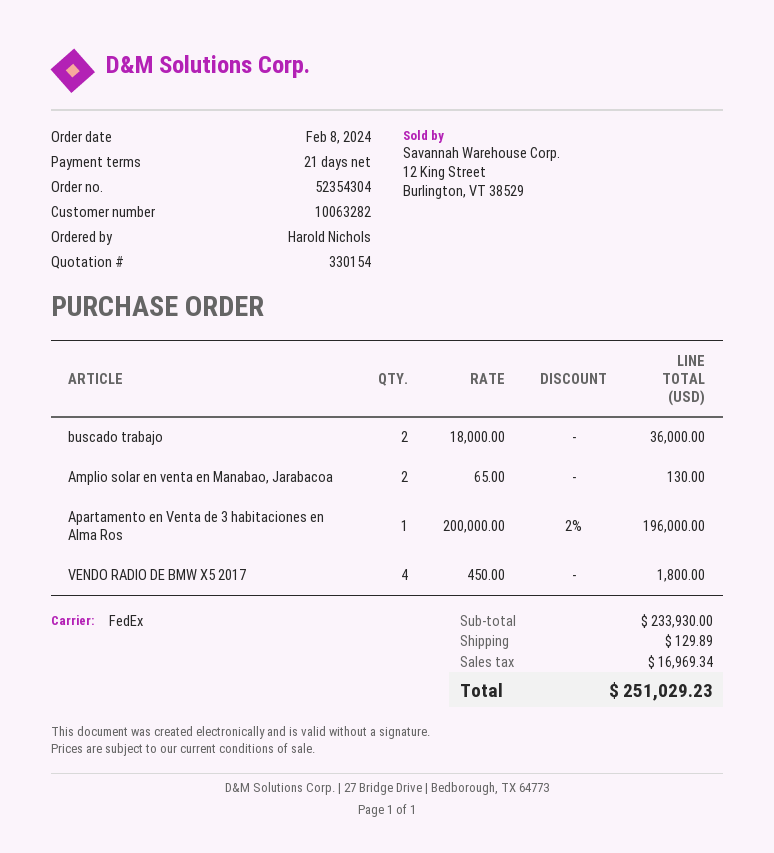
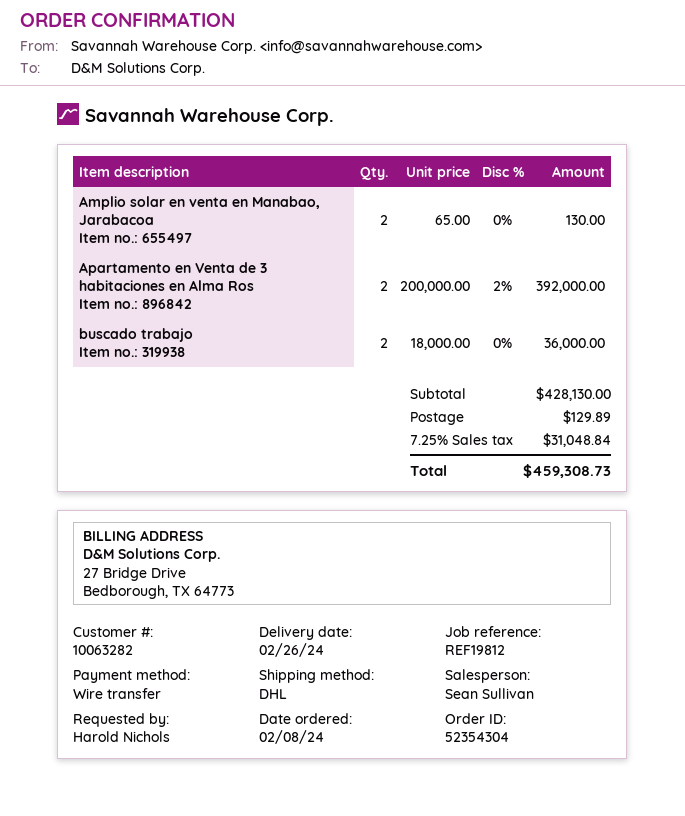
shipping method: FedEx -> DHL
Apartamento en Venta de 3 habitaciones en Alma Ros: 1 x 200000.00 - 2% = 196000.00 -> 2 x 200000.00 - 2% = 392000.00
VENDO RADIO DE BMW X5 2017: 4 x 450.00 = 1800.00 -> none
subtotal: 233930.00 -> 428130.00
tax: 16969.34 -> 31048.84
total: 251029.23 -> 459308.73

